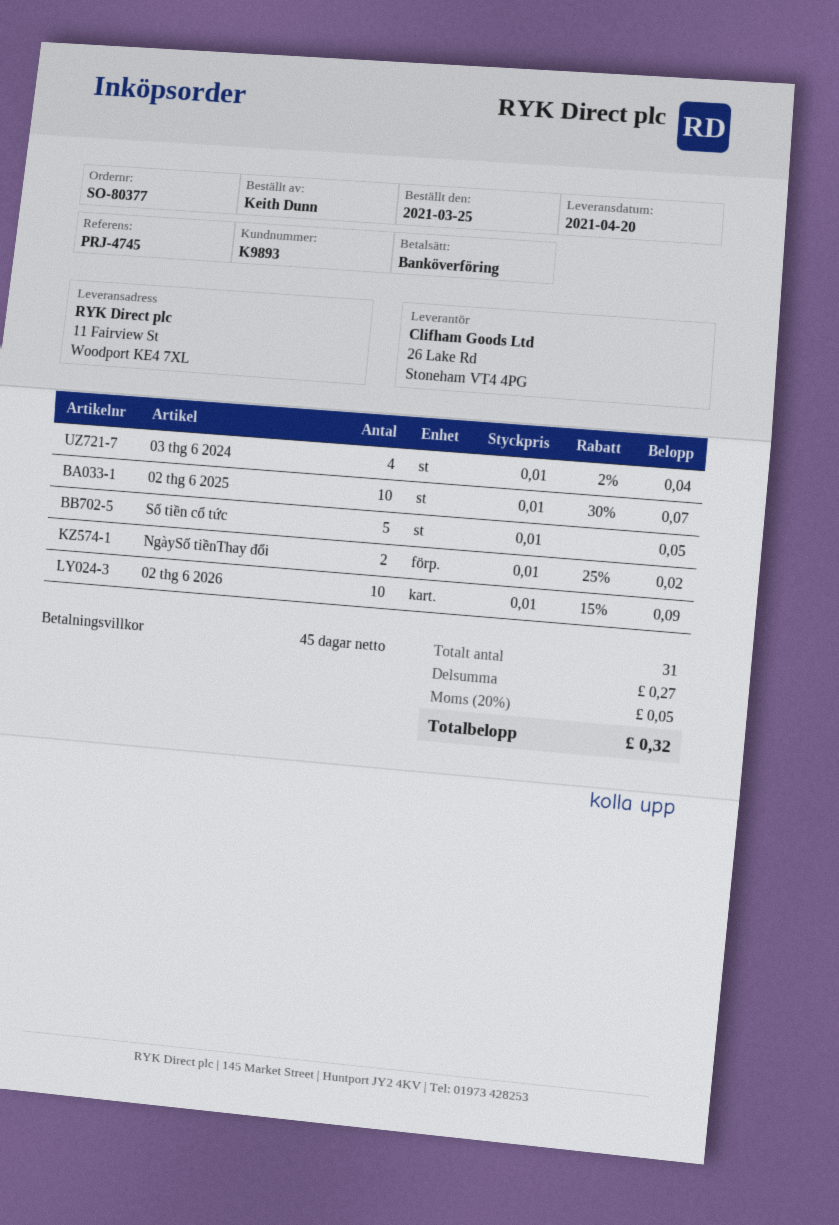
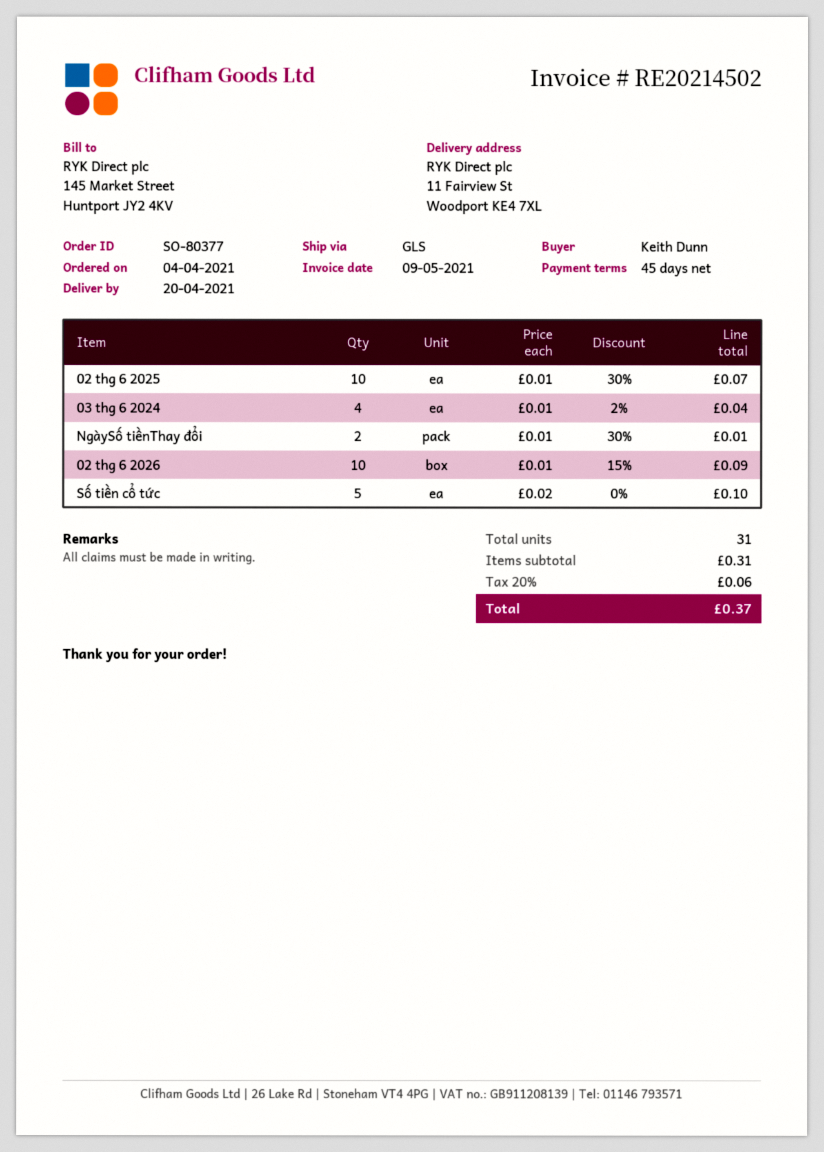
order date: 2021-03-25 -> 2021-04-04
Số tiền cổ tức: 5 x 0.01 = 0.05 -> 5 x 0.02 = 0.10
NgàySố tiềnThay đổi: 2 x 0.01 - 25% = 0.02 -> 2 x 0.01 - 30% = 0.01
subtotal: 0.27 -> 0.31
tax: 20% = 0.05 -> 20% = 0.06
total: 0.32 -> 0.37

